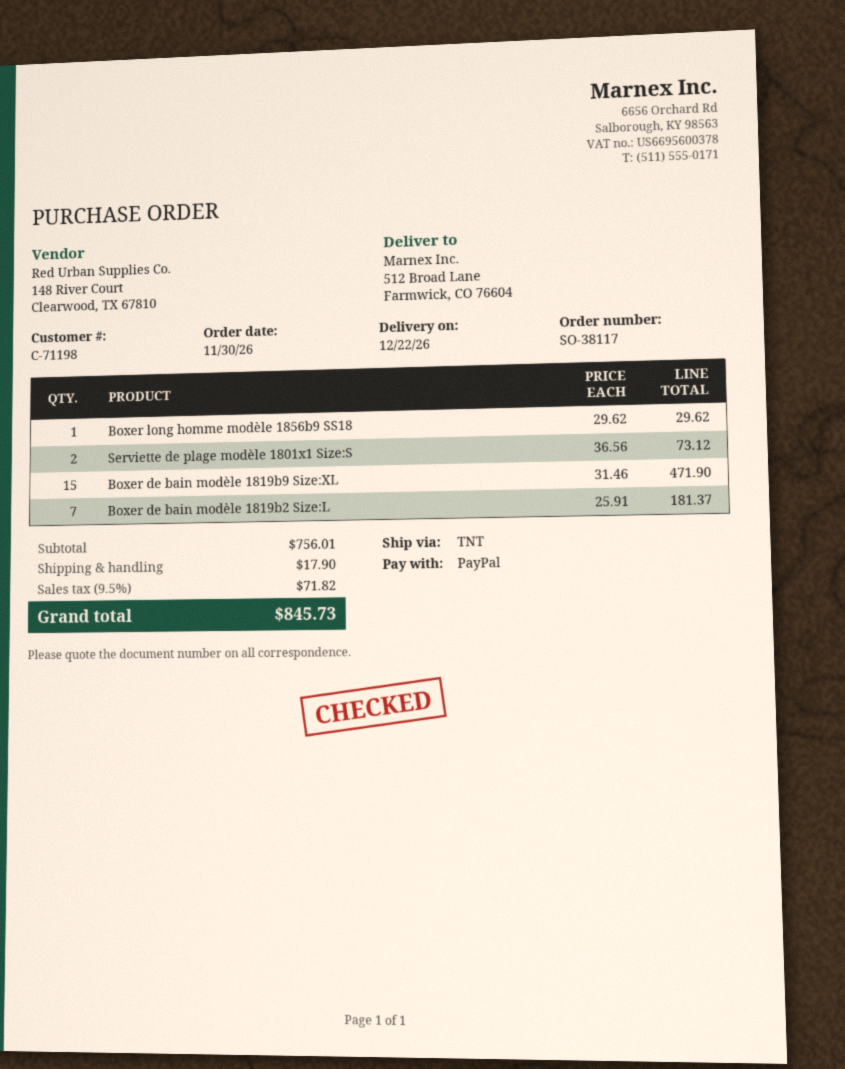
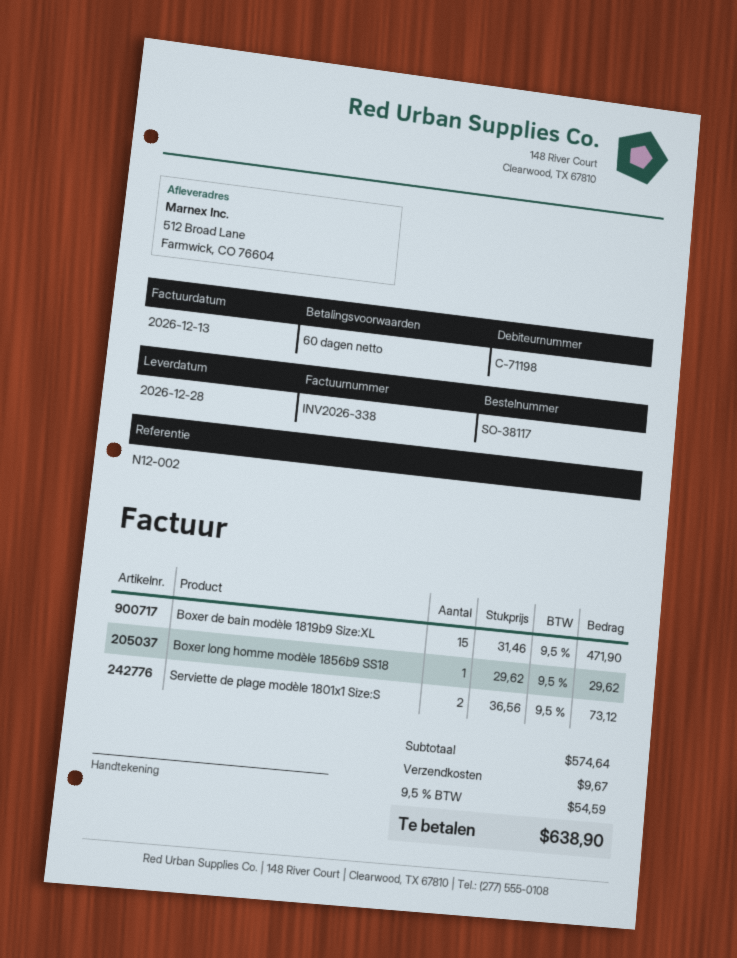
delivery date: 2026-12-22 -> 2026-12-28
Boxer de bain modèle 1819b2 Size:L: 7 x 25.91 = 181.37 -> none
subtotal: 756.01 -> 574.64
shipping: 17.90 -> 9.67
tax: 9.5% = 71.82 -> 9.5% = 54.59
total: 845.73 -> 638.90

